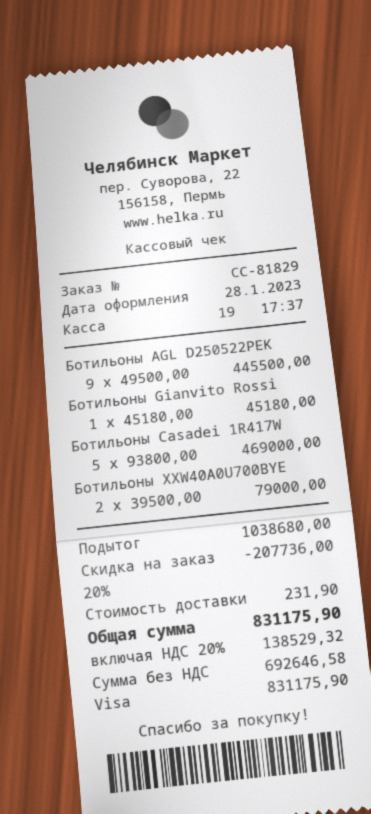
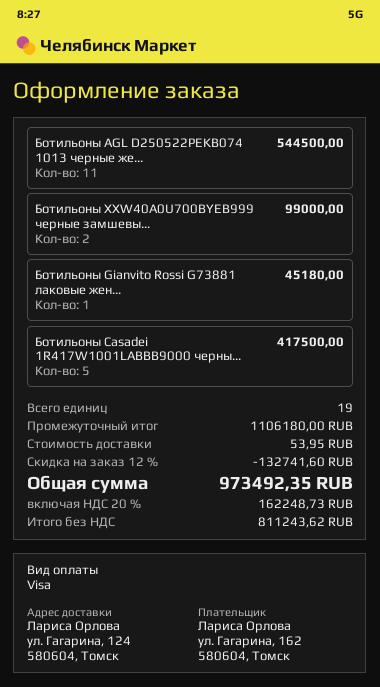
Ботильоны AGL D250522PEK: 9 for 445500.00 -> 11 for 544500.00
Ботильоны Casadei 1R417W: 5 for 469000.00 -> 5 for 417500.00
Ботильоны XXW40A0U700BYE: 2 for 79000.00 -> 2 for 99000.00
subtotal: 1038680.00 -> 1106180.00
discount: 20% = 207736.00 -> 12% = 132741.60
shipping: 231.90 -> 53.95
net: 692646.58 -> 811243.62
tax: 20% = 138529.32 -> 20% = 162248.73
total: 831175.90 -> 973492.35

